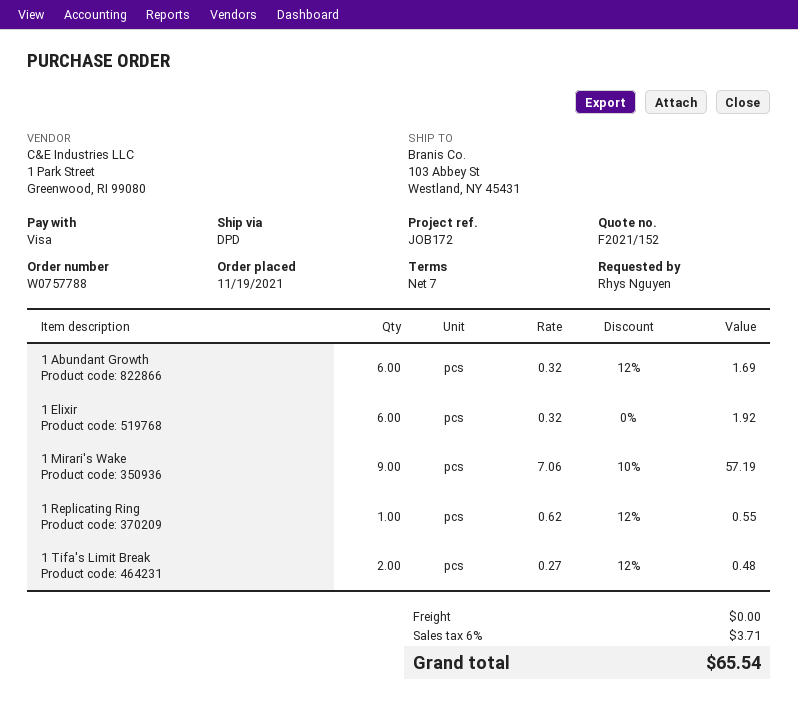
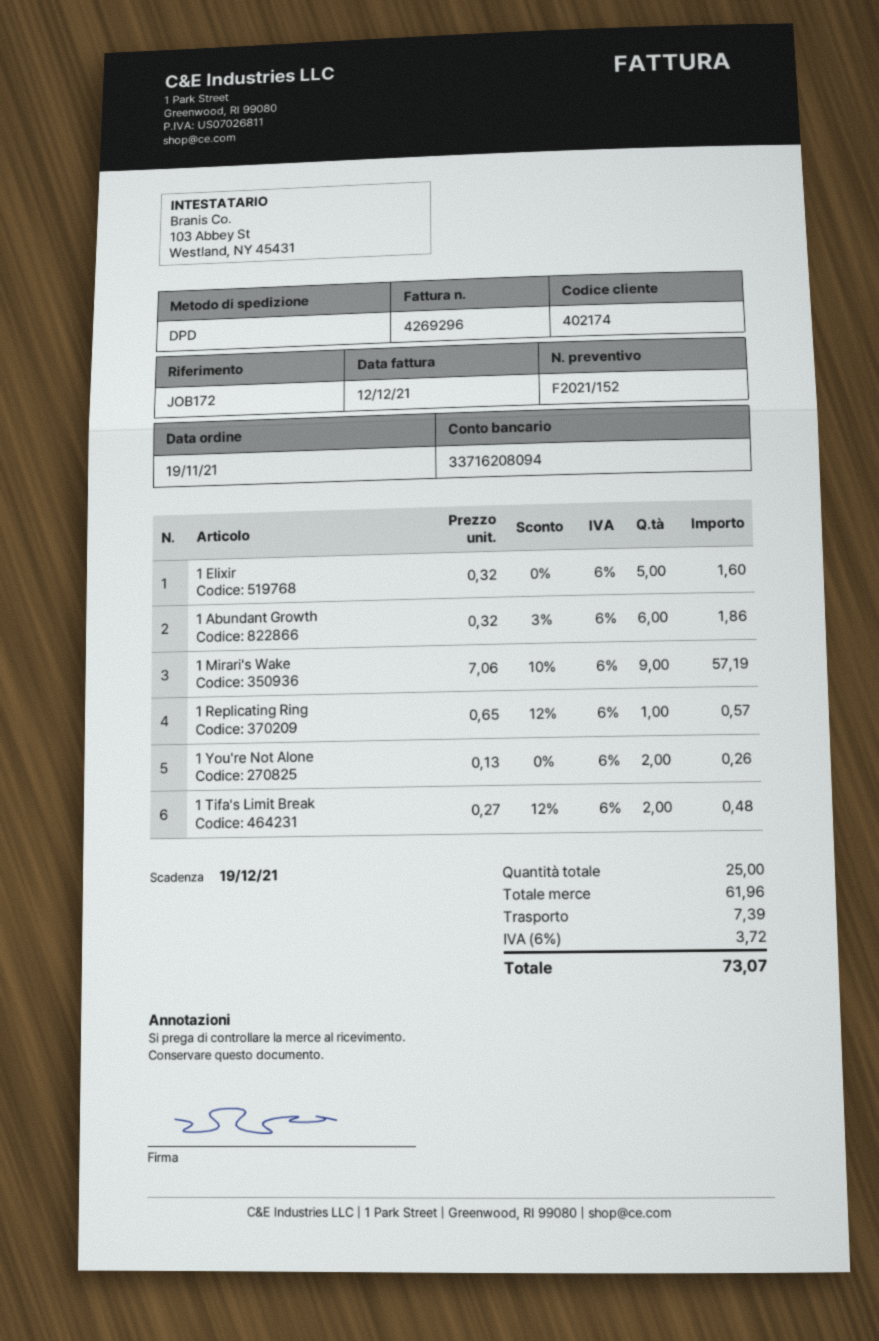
1 Abundant Growth: 6 x 0.32 - 12% = 1.69 -> 6 x 0.32 - 3% = 1.86
1 Elixir: 6 x 0.32 = 1.92 -> 5 x 0.32 = 1.60
1 Replicating Ring: 1 x 0.62 - 12% = 0.55 -> 1 x 0.65 - 12% = 0.57
1 You're Not Alone: none -> 2 x 0.13 = 0.26
shipping: 0.00 -> 7.39
tax: 6% = 3.71 -> 6% = 3.72
total: 65.54 -> 73.07

